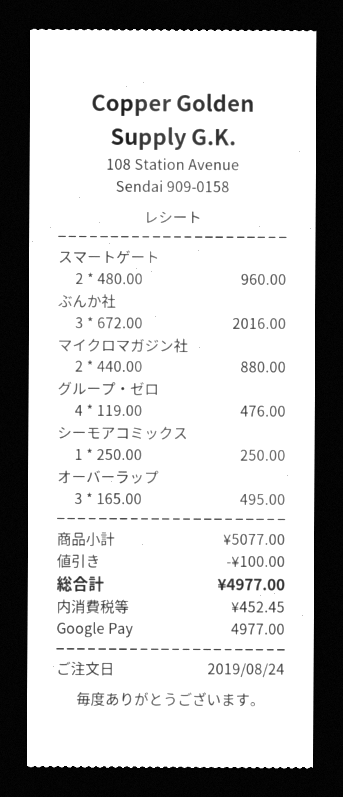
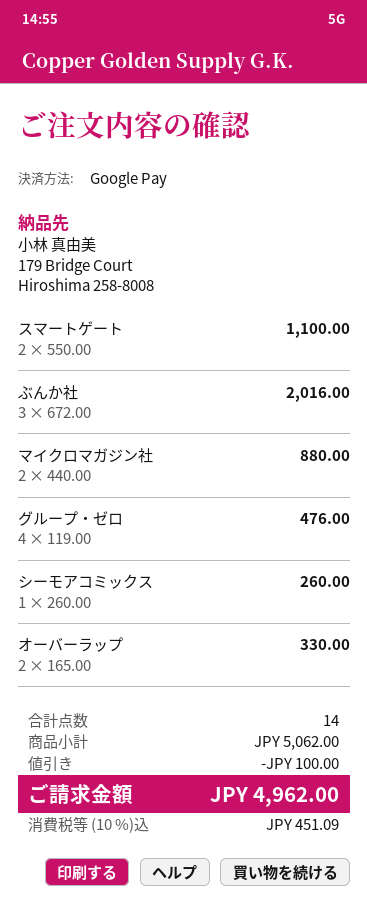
スマートゲート: 2 x 480.00 = 960.00 -> 2 x 550.00 = 1100.00
シーモアコミックス: 1 x 250.00 = 250.00 -> 1 x 260.00 = 260.00
オーバーラップ: 3 x 165.00 = 495.00 -> 2 x 165.00 = 330.00
subtotal: 5077.00 -> 5062.00
tax: 452.45 -> 451.09
total: 4977.00 -> 4962.00

